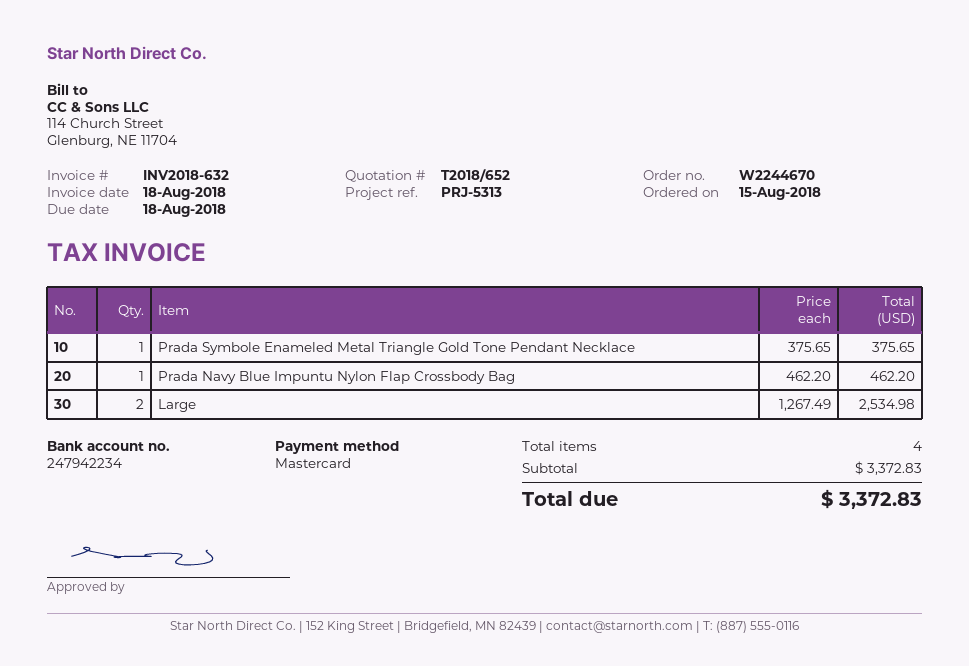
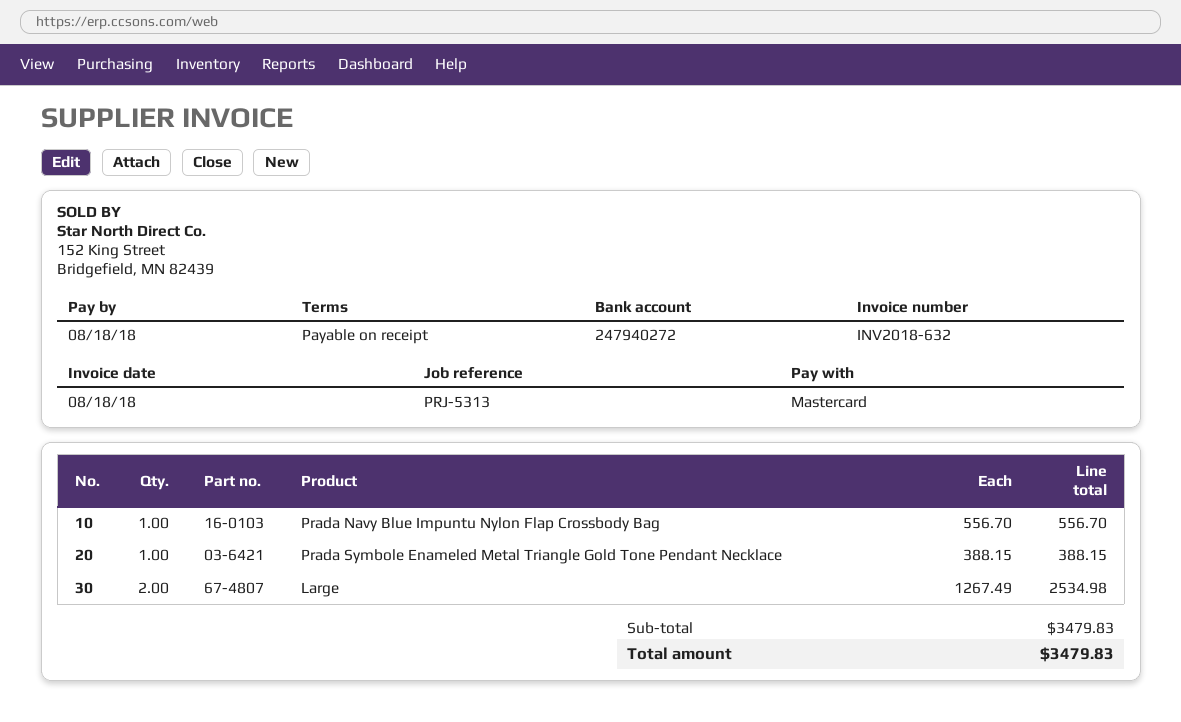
bank account: 247942234 -> 247940272
Prada Symbole Enameled Metal Triangle Gold Tone Pendant Necklace: 1 x 375.65 = 375.65 -> 1 x 388.15 = 388.15
Prada Navy Blue Impuntu Nylon Flap Crossbody Bag: 1 x 462.20 = 462.20 -> 1 x 556.70 = 556.70
subtotal: 3372.83 -> 3479.83
total: 3372.83 -> 3479.83

